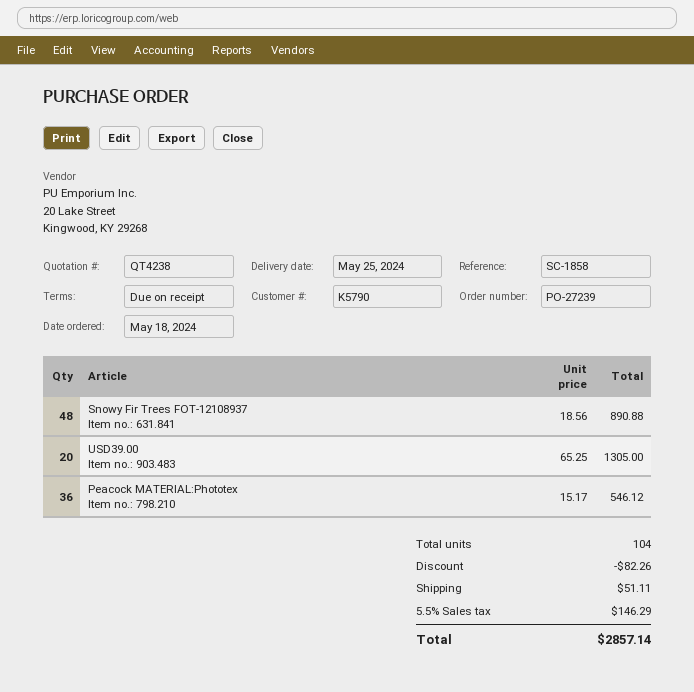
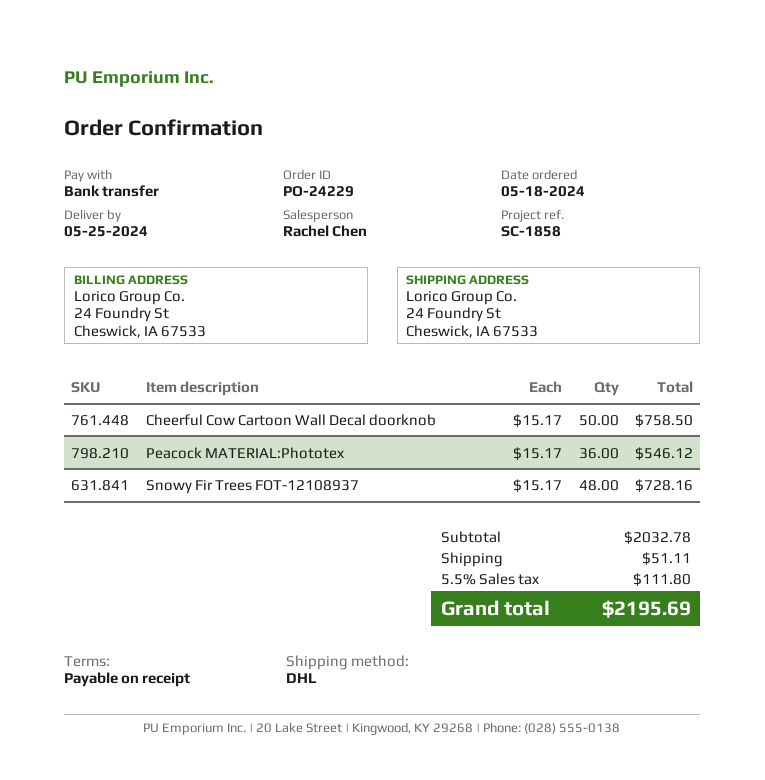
order number: PO-27239 -> PO-24229
Snowy Fir Trees FOT-12108937: 48 x 18.56 = 890.88 -> 48 x 15.17 = 728.16
USD39.00: 20 x 65.25 = 1305.00 -> none
Cheerful Cow Cartoon Wall Decal doorknob: none -> 50 x 15.17 = 758.50
discount: 82.26 -> none
tax: 5.5% = 146.29 -> 5.5% = 111.80
total: 2857.14 -> 2195.69

